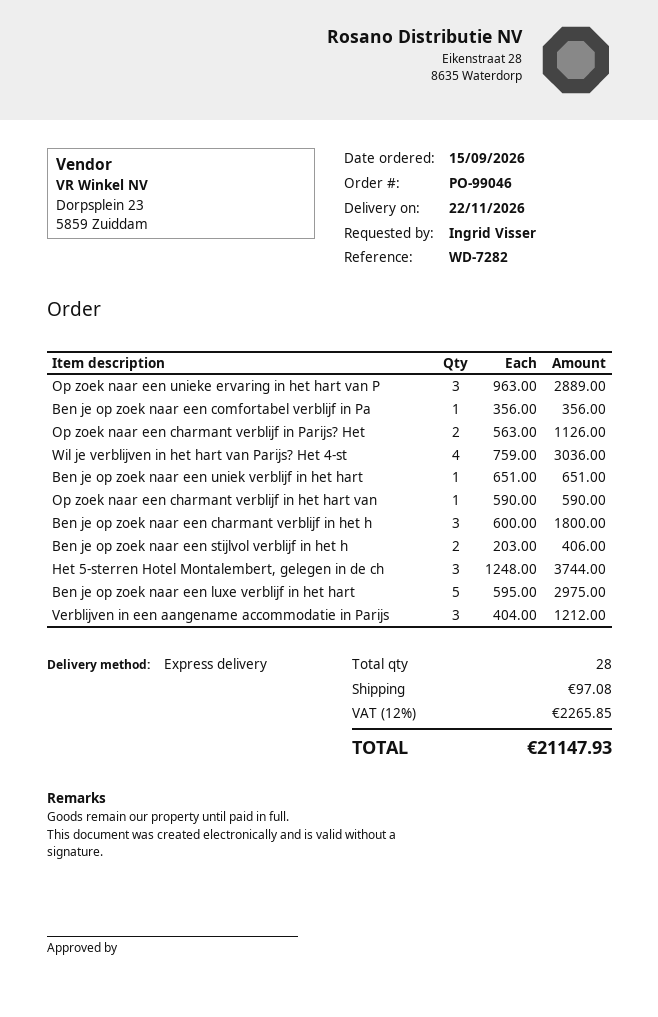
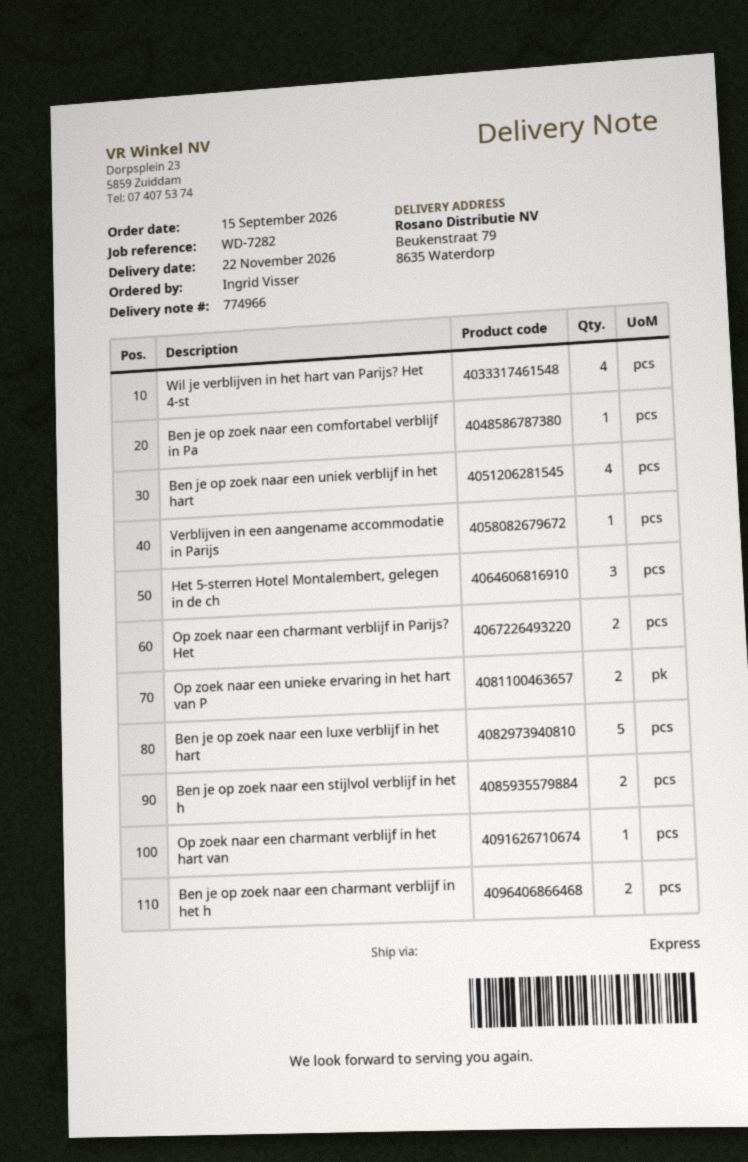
Op zoek naar een unieke ervaring in het hart van P: 3 -> 2
Ben je op zoek naar een uniek verblijf in het hart: 1 -> 4
Ben je op zoek naar een charmant verblijf in het h: 3 -> 2
Verblijven in een aangename accommodatie in Parijs: 3 -> 1

